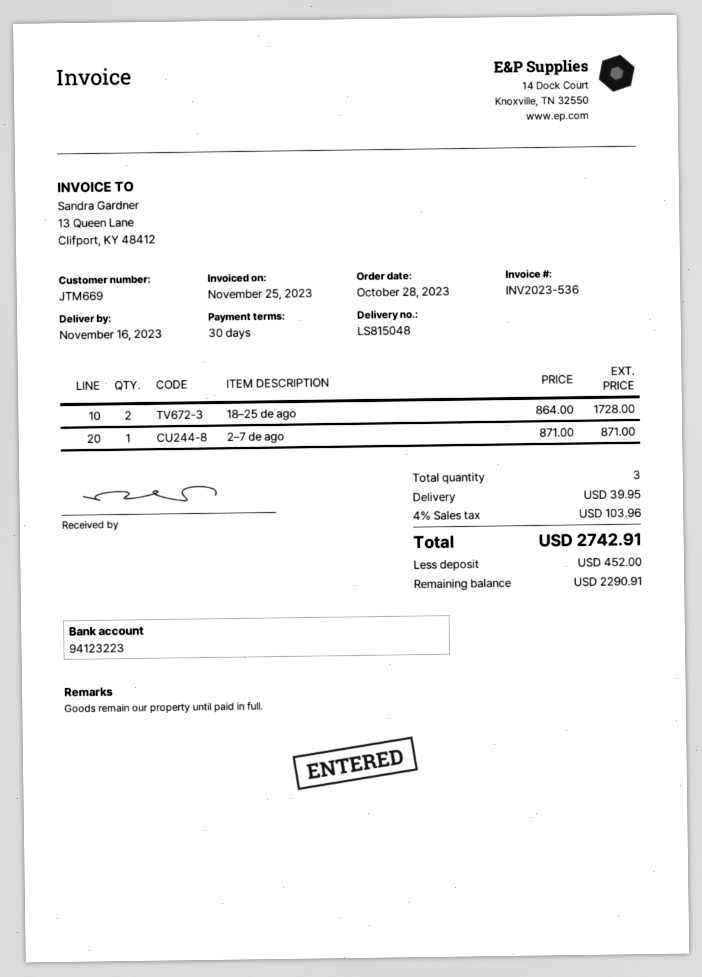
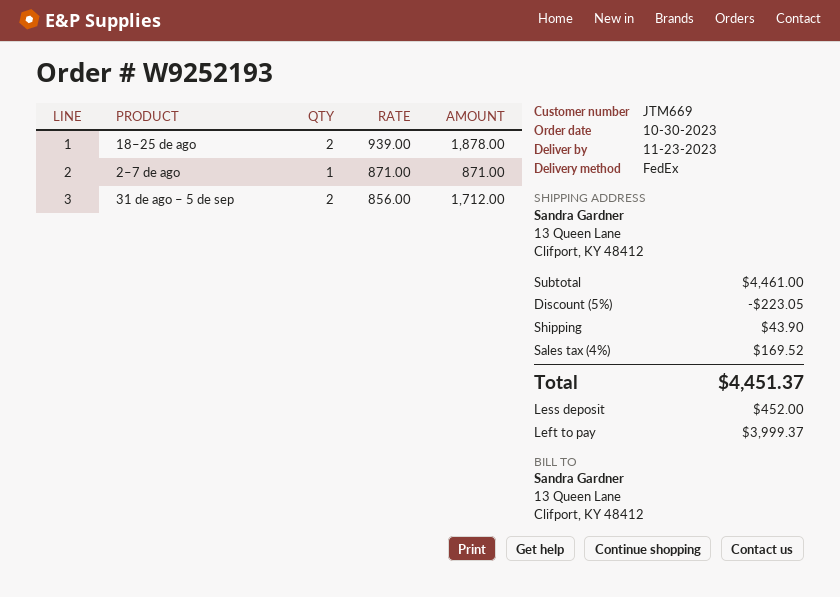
order date: 2023-10-28 -> 2023-10-30
delivery date: 2023-11-16 -> 2023-11-23
18–25 de ago: 2 x 864.00 = 1728.00 -> 2 x 939.00 = 1878.00
31 de ago – 5 de sep: none -> 2 x 856.00 = 1712.00
discount: none -> 5% = 223.05
shipping: 39.95 -> 43.90
tax: 4% = 103.96 -> 4% = 169.52
total: 2742.91 -> 4451.37
balance: 2290.91 -> 3999.37

